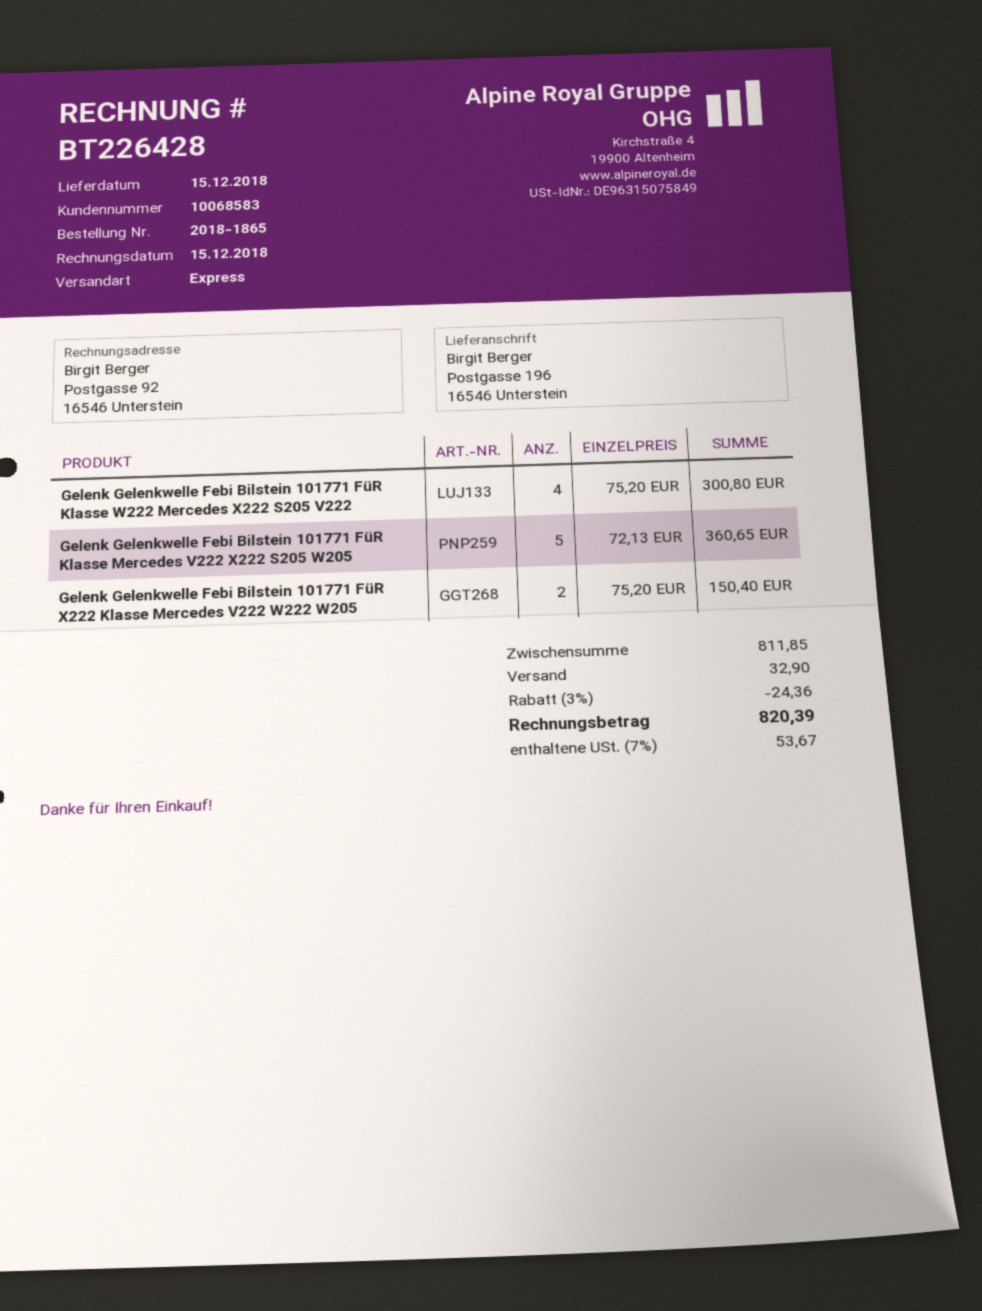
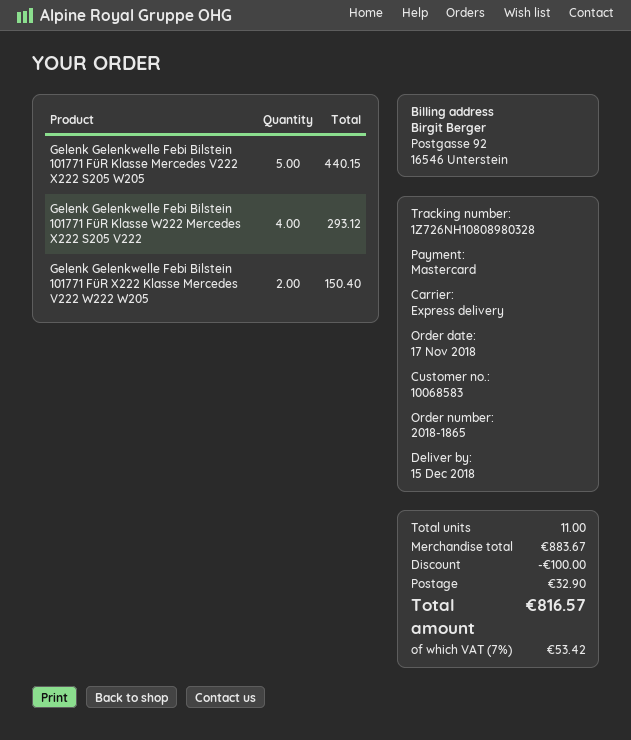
Gelenk Gelenkwelle Febi Bilstein 101771 FüR Klasse W222 Mercedes X222 S205 V222: 4 for 300.80 -> 4 for 293.12
Gelenk Gelenkwelle Febi Bilstein 101771 FüR Klasse Mercedes V222 X222 S205 W205: 5 for 360.65 -> 5 for 440.15
subtotal: 811.85 -> 883.67
discount: 24.36 -> 100.00
tax: 7% = 53.67 -> 7% = 53.42
total: 820.39 -> 816.57

